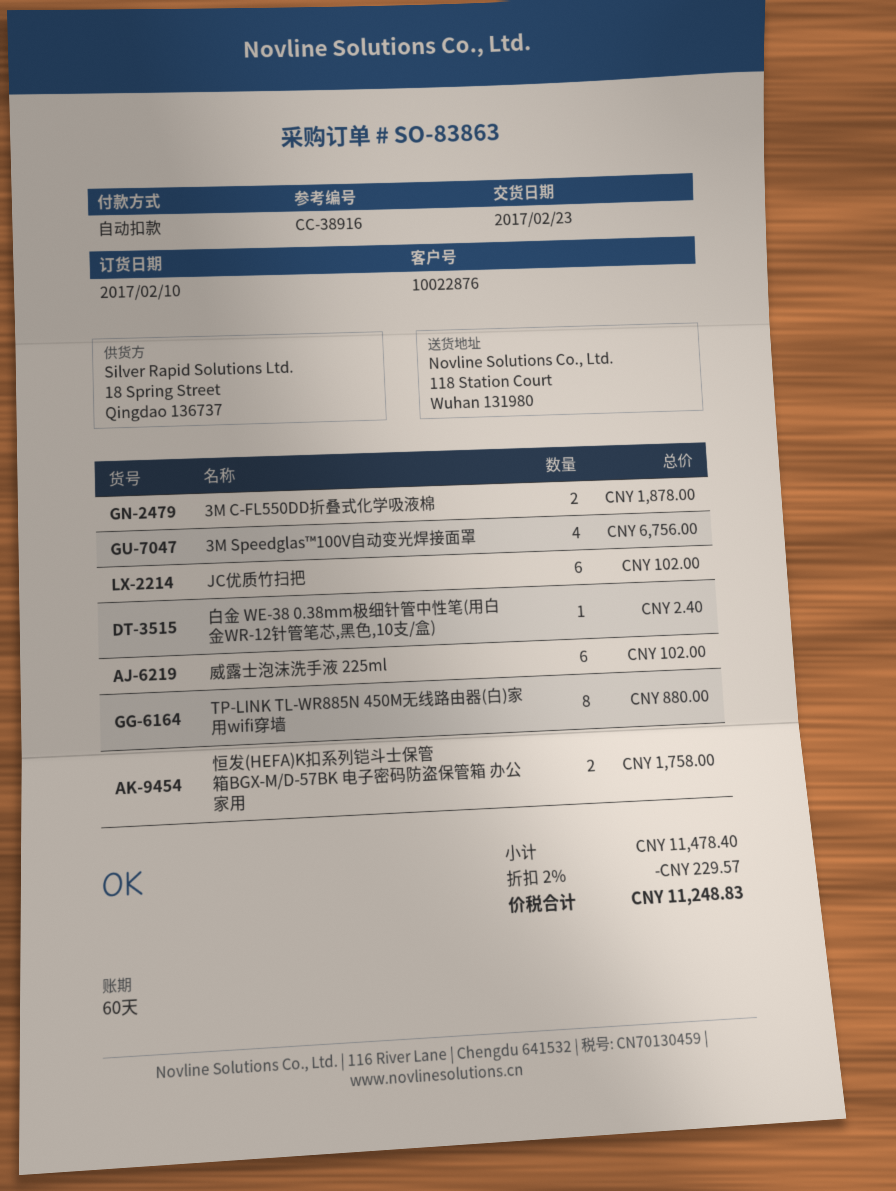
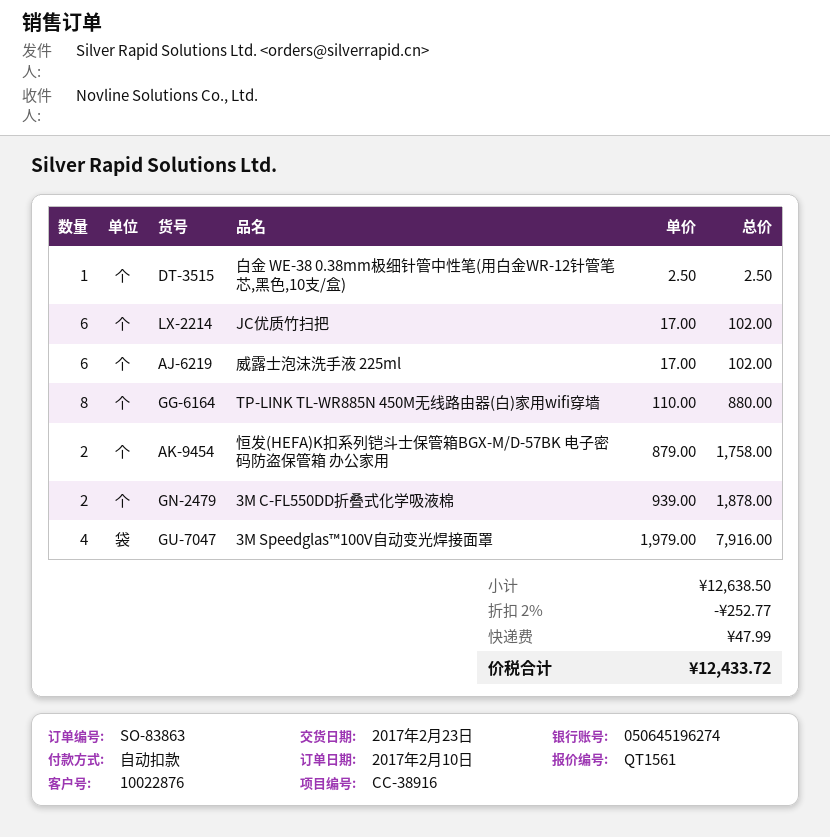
3M Speedglas™100V自动变光焊接面罩: 4 for 6756.00 -> 4 for 7916.00
白金 WE-38 0.38mm极细针管中性笔(用白金WR-12针管笔芯,黑色,10支/盒): 1 for 2.40 -> 1 for 2.50
subtotal: 11478.40 -> 12638.50
discount: 2% = 229.57 -> 2% = 252.77
shipping: none -> 47.99
total: 11248.83 -> 12433.72

